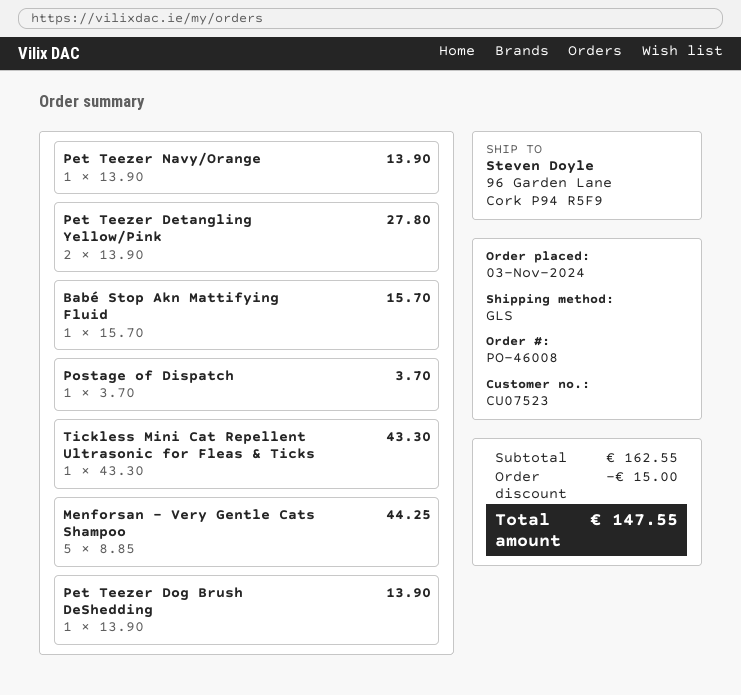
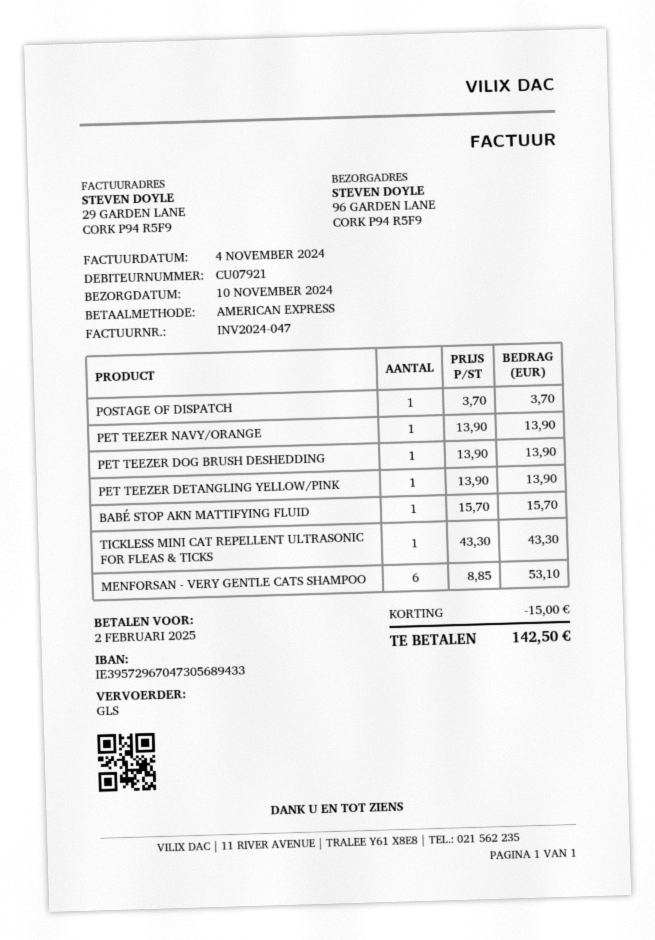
customer number: CU07523 -> CU07921
Pet Teezer Detangling Yellow/Pink: 2 x 13.90 = 27.80 -> 1 x 13.90 = 13.90
Menforsan - Very Gentle Cats Shampoo: 5 x 8.85 = 44.25 -> 6 x 8.85 = 53.10
total: 147.55 -> 142.50

